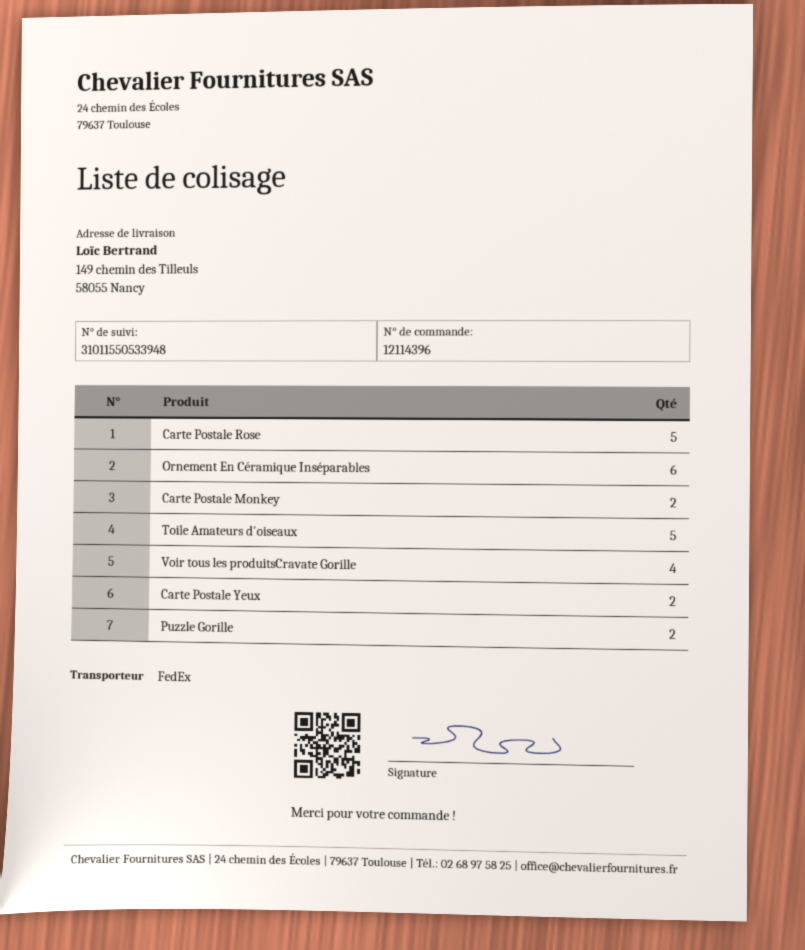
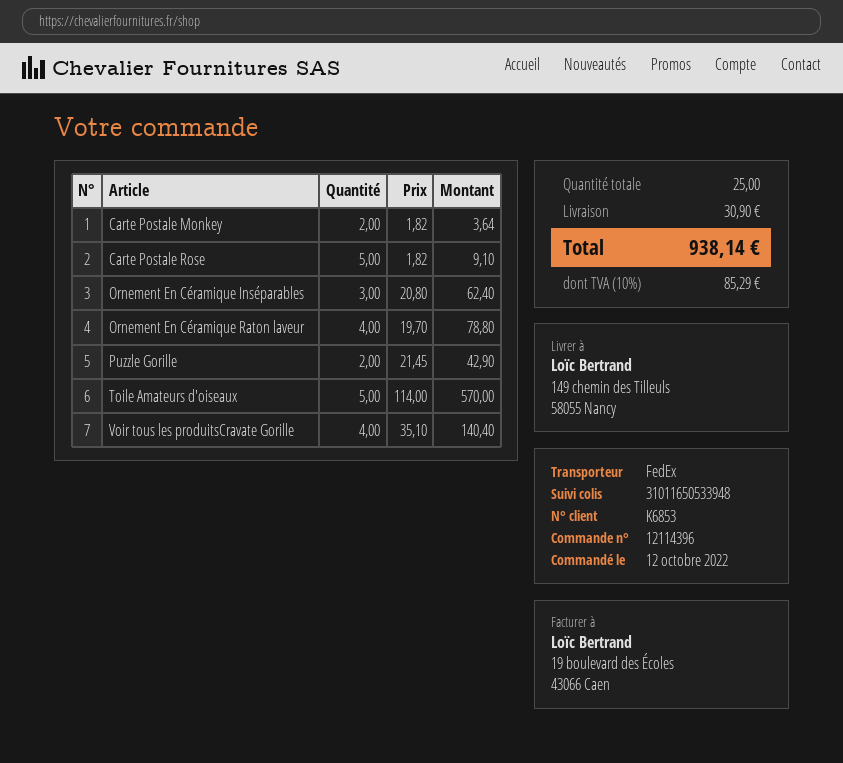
tracking number: 31011550533948 -> 31011650533948
Ornement En Céramique Inséparables: 6 -> 3
Carte Postale Yeux: 2 -> none
Ornement En Céramique Raton laveur: none -> 4

